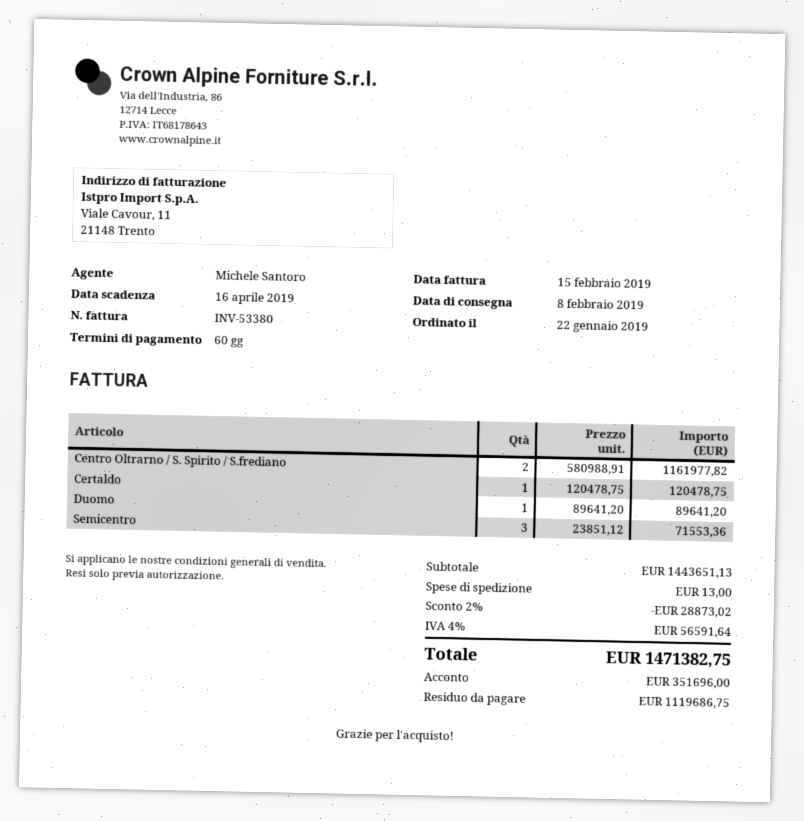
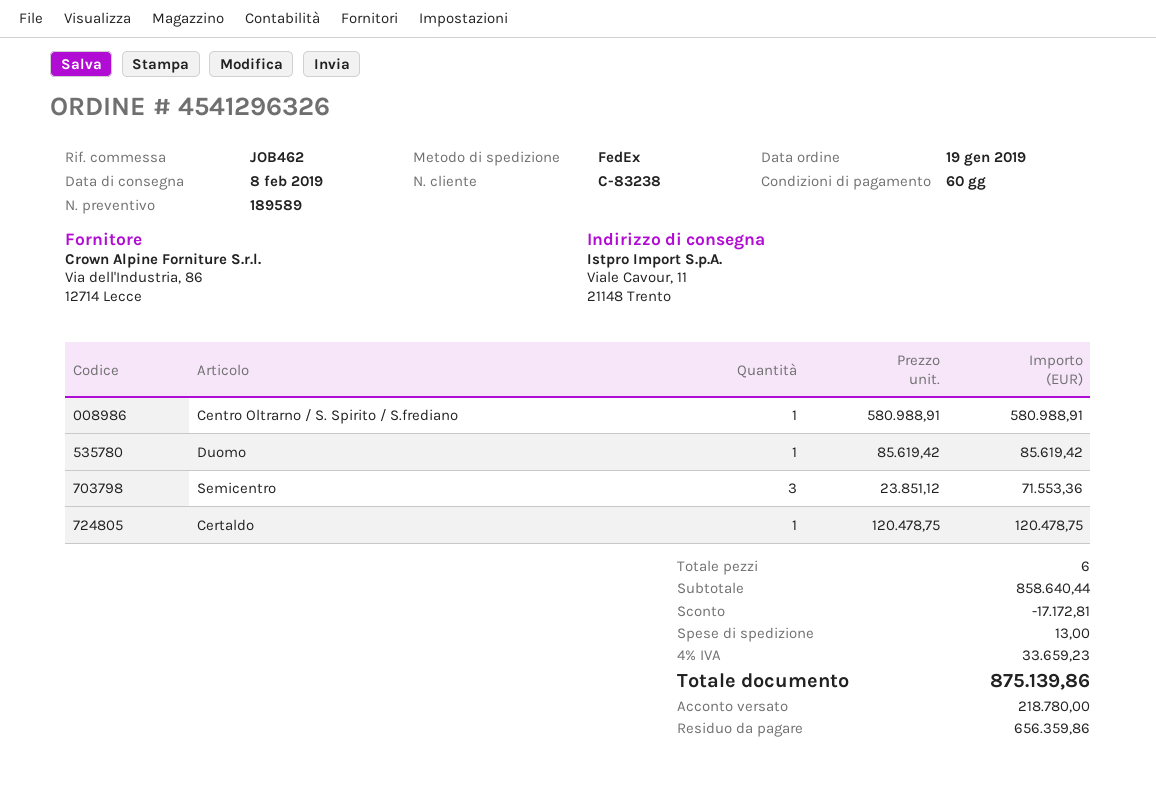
order date: 2019-01-22 -> 2019-01-19
Centro Oltrarno / S. Spirito / S.frediano: 2 x 580988.91 = 1161977.82 -> 1 x 580988.91 = 580988.91
Duomo: 1 x 89641.20 = 89641.20 -> 1 x 85619.42 = 85619.42
subtotal: 1443651.13 -> 858640.44
discount: 28873.02 -> 17172.81
tax: 4% = 56591.64 -> 4% = 33659.23
total: 1471382.75 -> 875139.86
deposit: 351696.00 -> 218780.00
balance: 1119686.75 -> 656359.86

